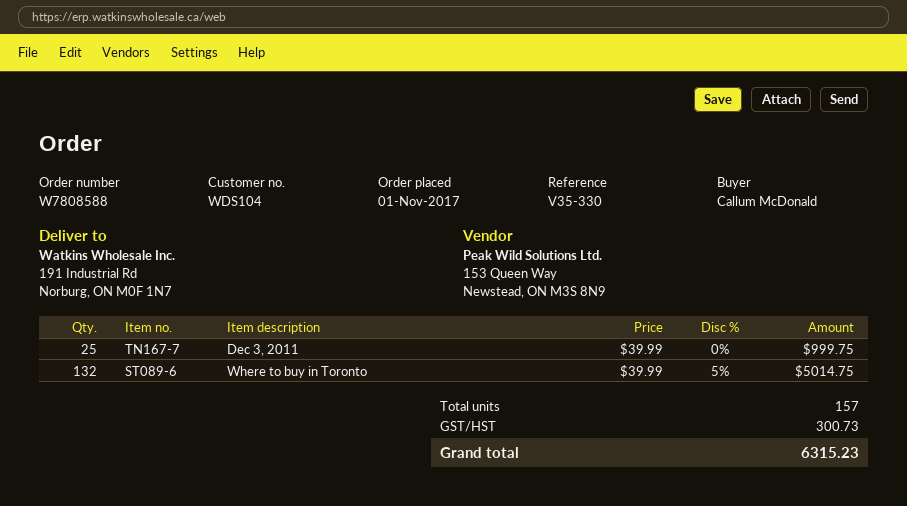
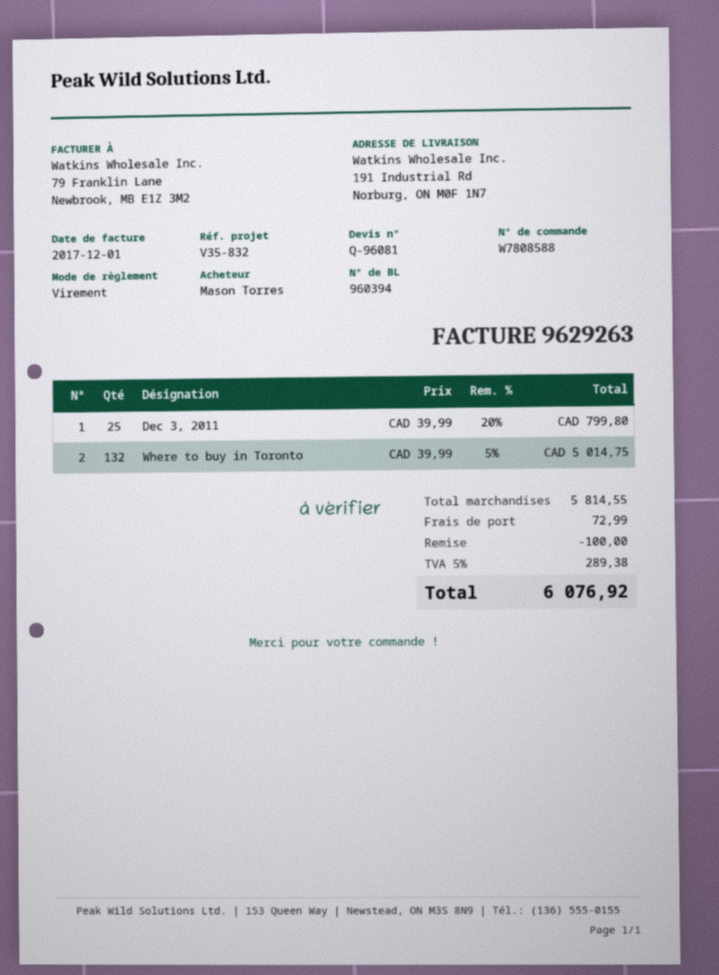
reference: V35-330 -> V35-832
ordered by: Callum McDonald -> Mason Torres
Dec 3, 2011: 25 x 39.99 = 999.75 -> 25 x 39.99 - 20% = 799.80
discount: none -> 100.00
shipping: none -> 72.99
tax: 300.73 -> 289.38
total: 6315.23 -> 6076.92

